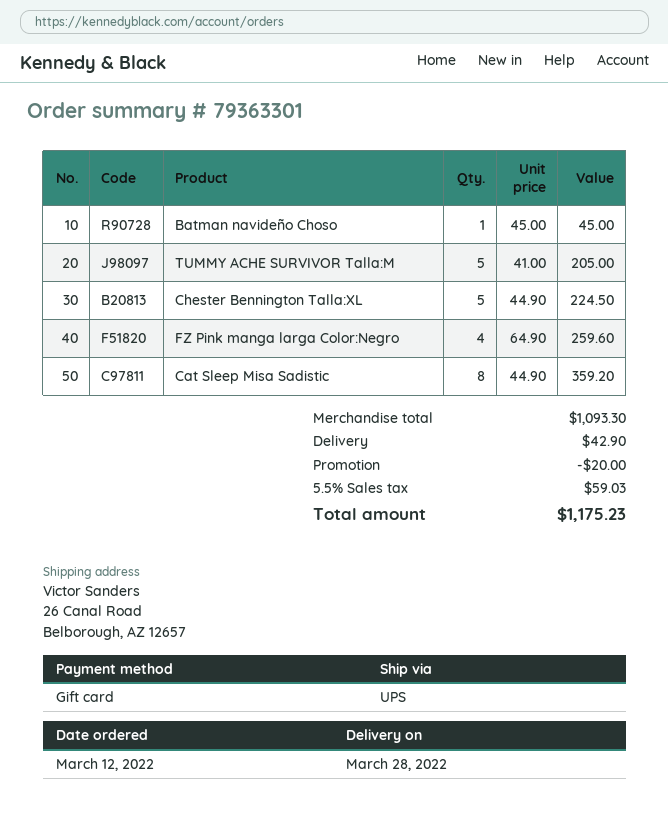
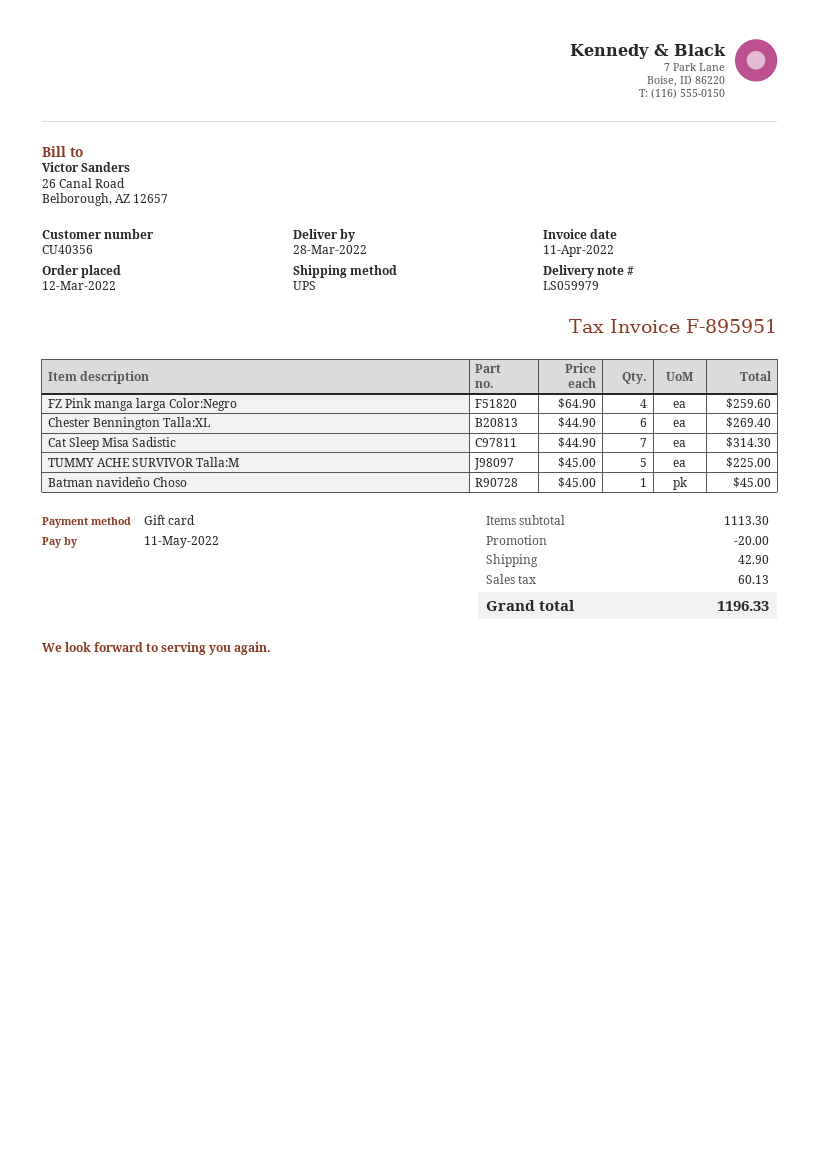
TUMMY ACHE SURVIVOR Talla:M: 5 x 41.00 = 205.00 -> 5 x 45.00 = 225.00
Chester Bennington Talla:XL: 5 x 44.90 = 224.50 -> 6 x 44.90 = 269.40
Cat Sleep Misa Sadistic: 8 x 44.90 = 359.20 -> 7 x 44.90 = 314.30
subtotal: 1093.30 -> 1113.30
tax: 59.03 -> 60.13
total: 1175.23 -> 1196.33

